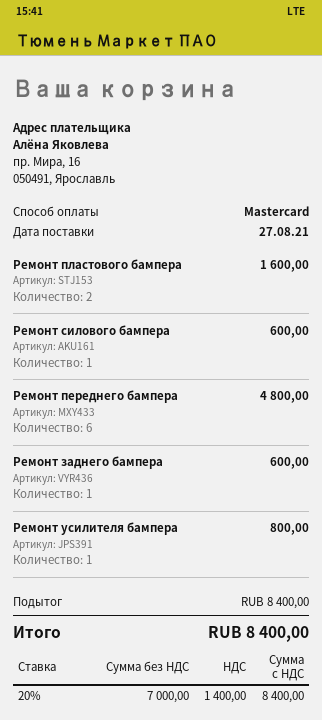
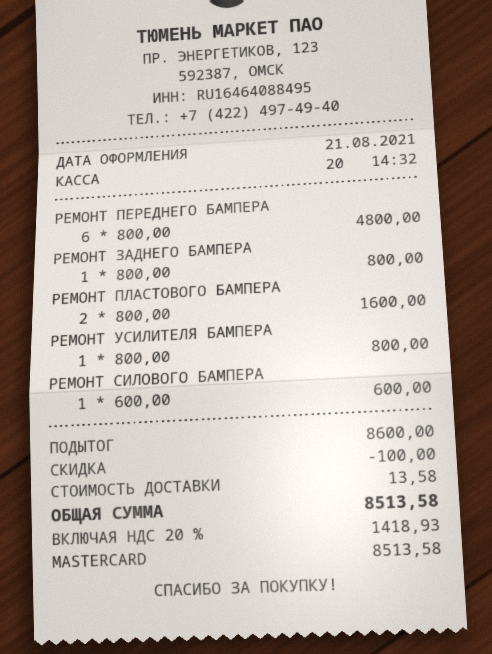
Ремонт заднего бампера: 1 for 600.00 -> 1 for 800.00
subtotal: 8400.00 -> 8600.00
discount: none -> 100.00
shipping: none -> 13.58
tax: 20% = 1400.00 -> 20% = 1418.93
total: 8400.00 -> 8513.58

